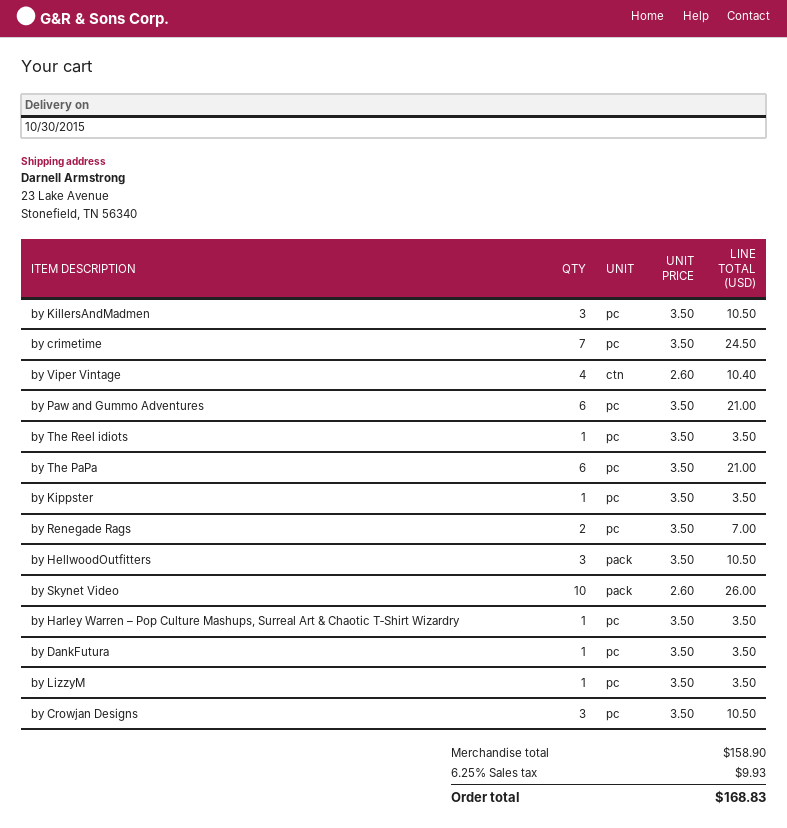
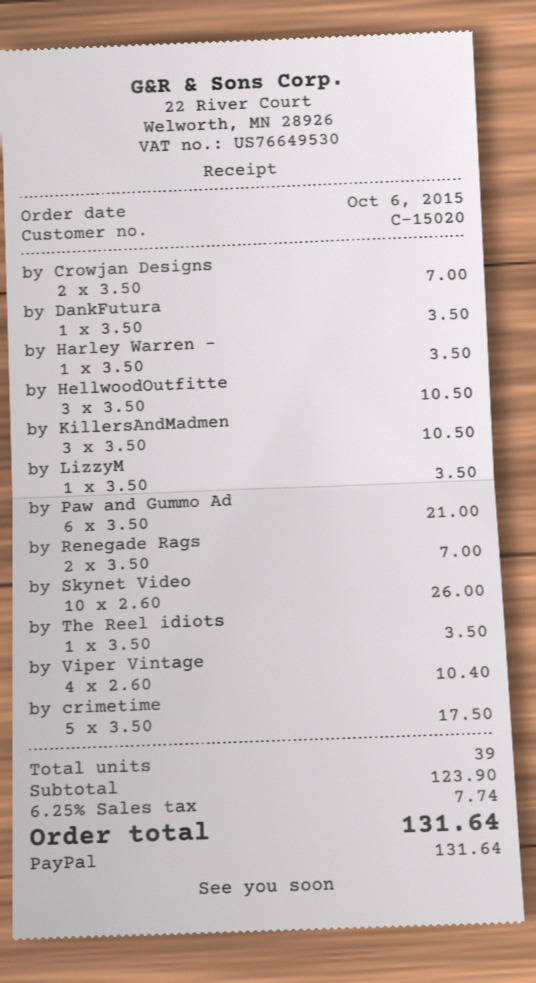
by crimetime: 7 x 3.50 = 24.50 -> 5 x 3.50 = 17.50
by The PaPa: 6 x 3.50 = 21.00 -> none
by Kippster: 1 x 3.50 = 3.50 -> none
by Crowjan Designs: 3 x 3.50 = 10.50 -> 2 x 3.50 = 7.00
subtotal: 158.90 -> 123.90
tax: 6.25% = 9.93 -> 6.25% = 7.74
total: 168.83 -> 131.64

